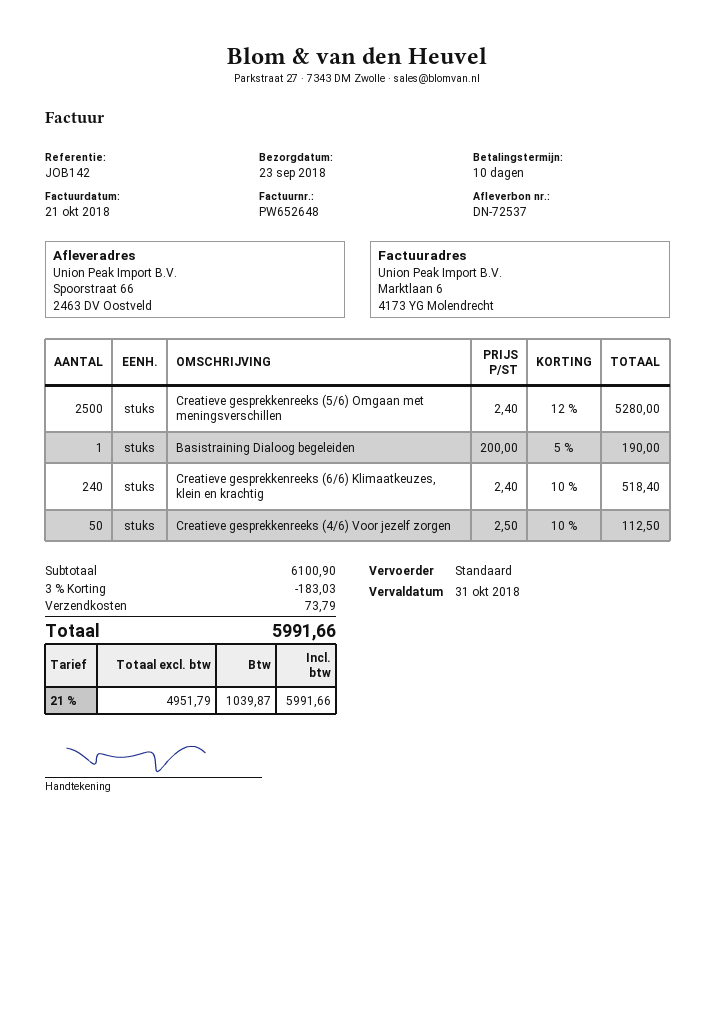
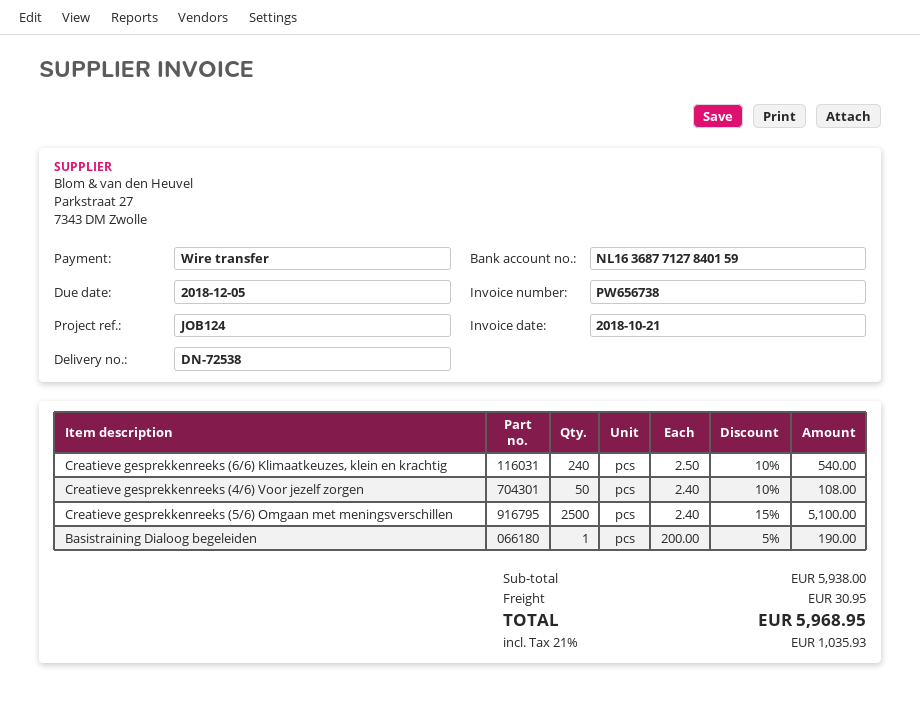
delivery note number: DN-72537 -> DN-72538
invoice number: PW652648 -> PW656738
due date: 2018-10-31 -> 2018-12-05
reference: JOB142 -> JOB124
Creatieve gesprekkenreeks (5/6) Omgaan met meningsverschillen: 2500 x 2.40 - 12% = 5280.00 -> 2500 x 2.40 - 15% = 5100.00
Creatieve gesprekkenreeks (6/6) Klimaatkeuzes, klein en krachtig: 240 x 2.40 - 10% = 518.40 -> 240 x 2.50 - 10% = 540.00
Creatieve gesprekkenreeks (4/6) Voor jezelf zorgen: 50 x 2.50 - 10% = 112.50 -> 50 x 2.40 - 10% = 108.00
subtotal: 6100.90 -> 5938.00
discount: 3% = 183.03 -> none
shipping: 73.79 -> 30.95
tax: 21% = 1039.87 -> 21% = 1035.93
total: 5991.66 -> 5968.95

